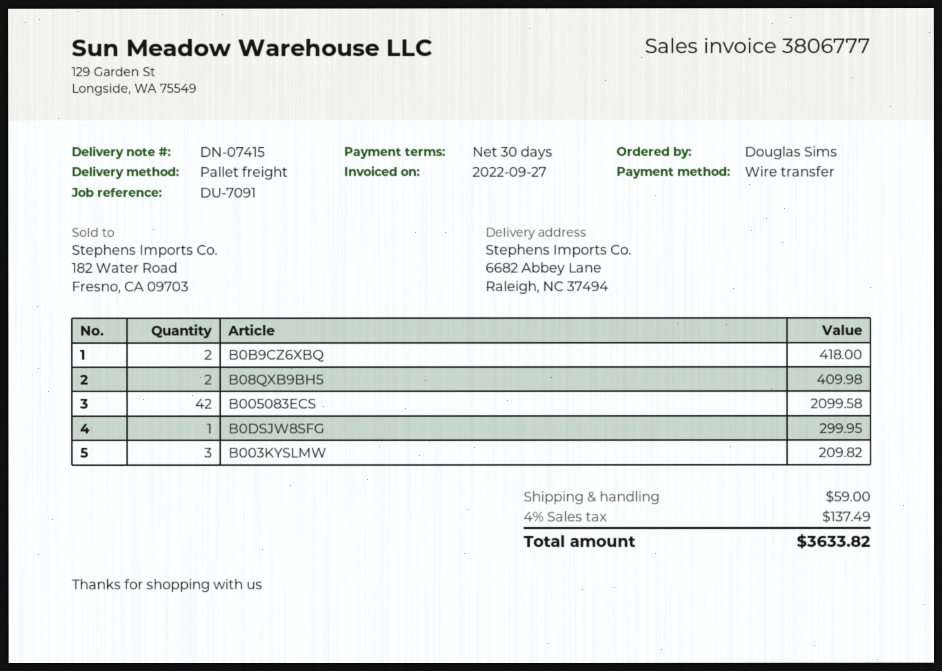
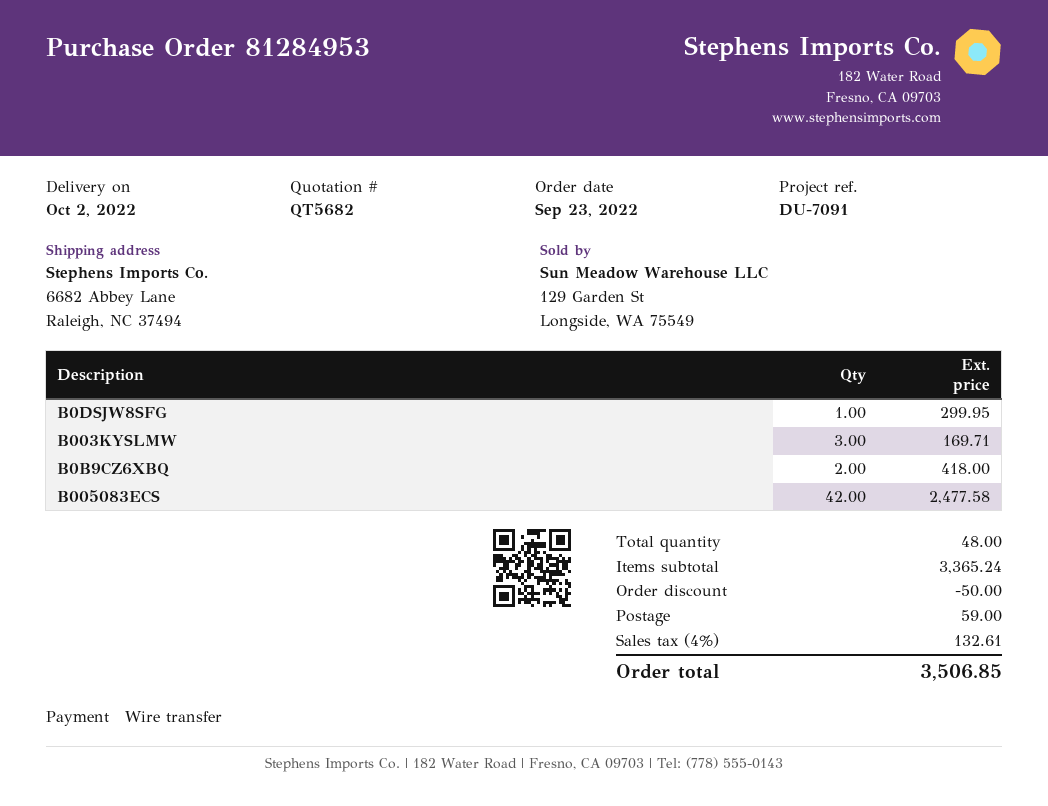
B08QXB9BH5: 2 for 409.98 -> none
B005083ECS: 42 for 2099.58 -> 42 for 2477.58
B003KYSLMW: 3 for 209.82 -> 3 for 169.71
discount: none -> 50.00
tax: 4% = 137.49 -> 4% = 132.61
total: 3633.82 -> 3506.85

